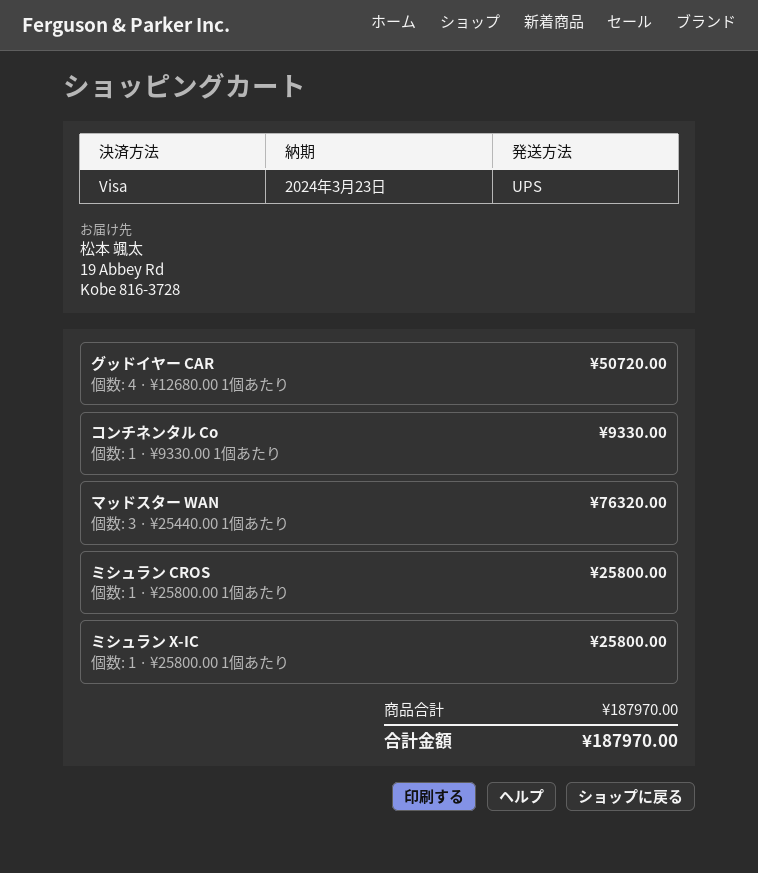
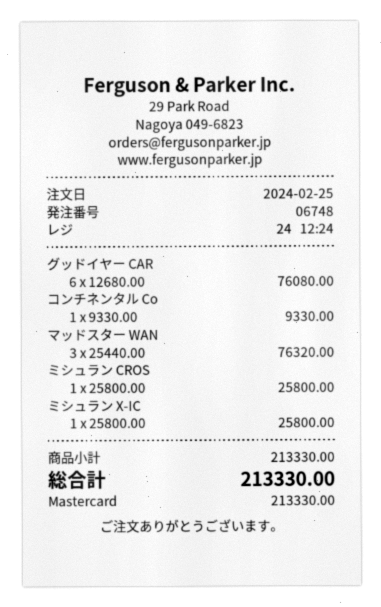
payment method: Visa -> Mastercard
グッドイヤー CAR: 4 x 12680.00 = 50720.00 -> 6 x 12680.00 = 76080.00
subtotal: 187970.00 -> 213330.00
total: 187970.00 -> 213330.00

